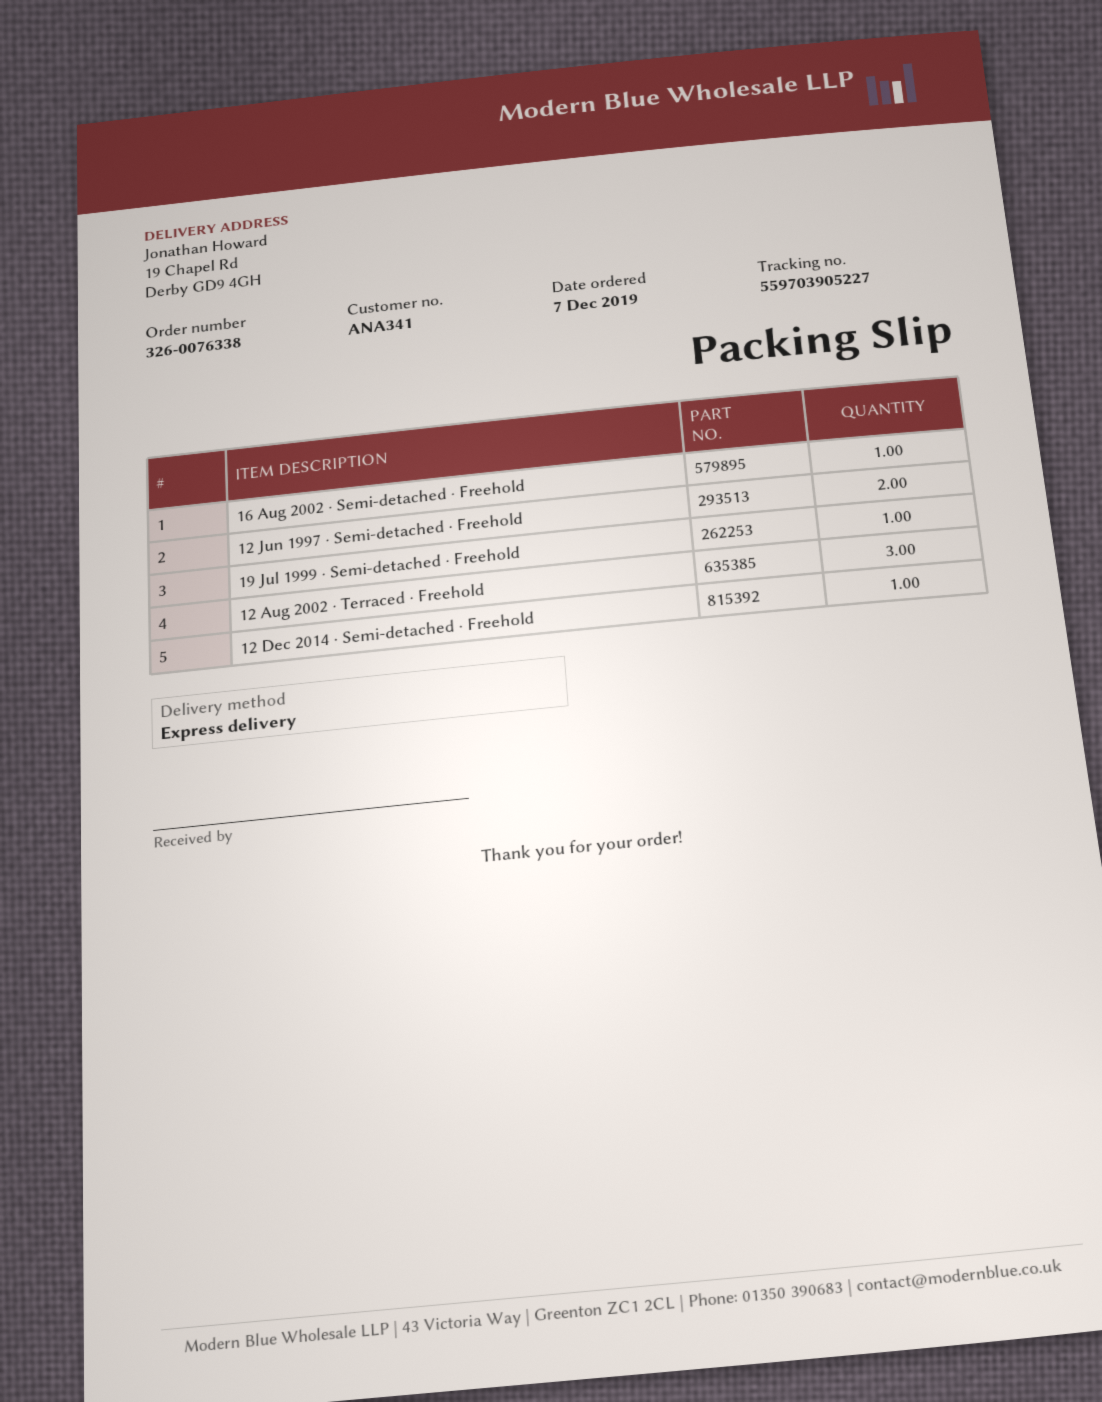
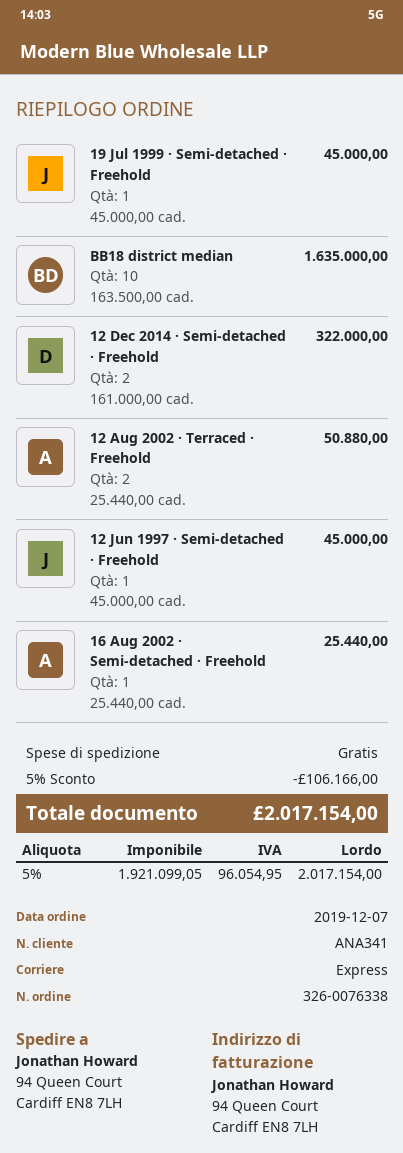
ship to: 19 Chapel Rd, Derby GD9 4GH -> 94 Queen Court, Cardiff EN8 7LH
12 Jun 1997 · Semi-detached · Freehold: 2 -> 1
12 Aug 2002 · Terraced · Freehold: 3 -> 2
12 Dec 2014 · Semi-detached · Freehold: 1 -> 2
BB18 district median: none -> 10

